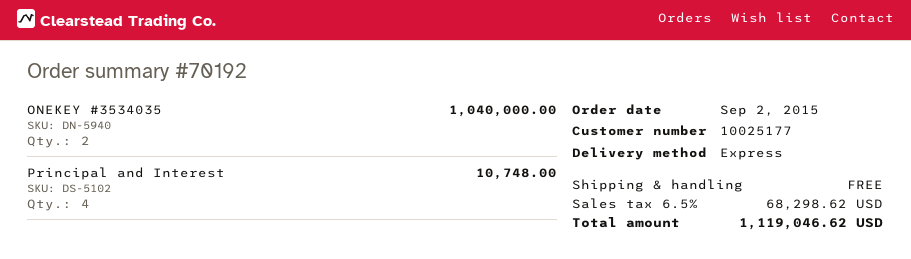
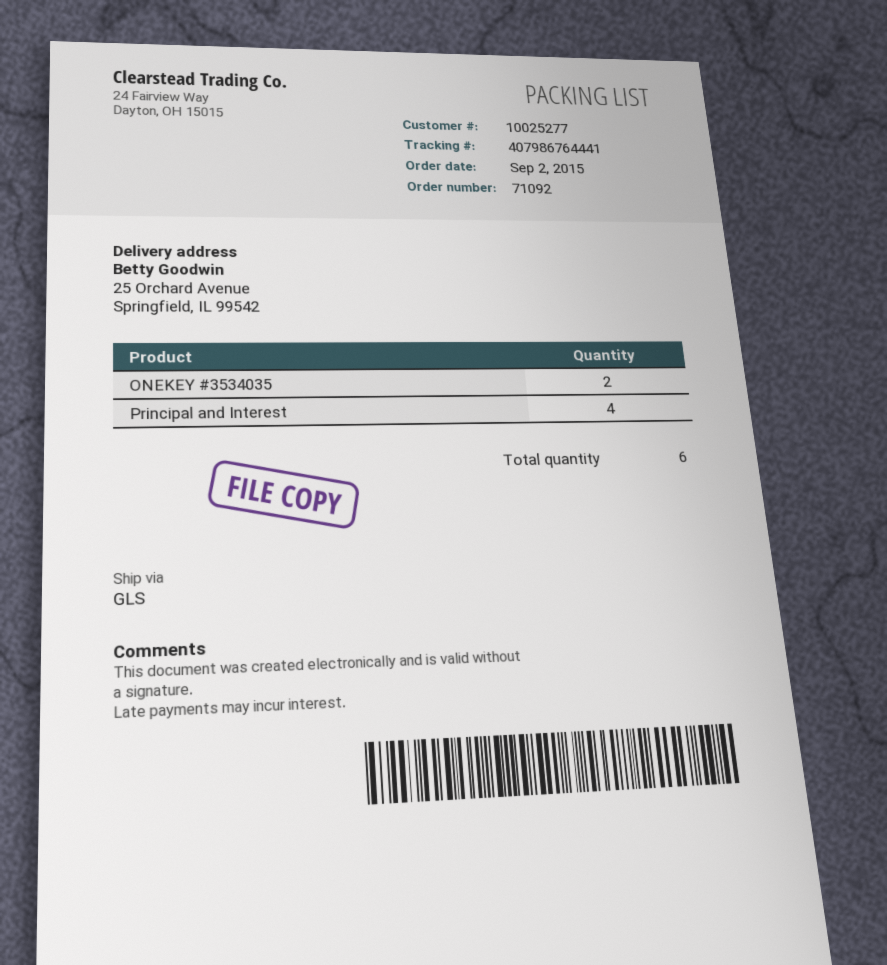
order number: 70192 -> 71092
customer number: 10025177 -> 10025277
shipping method: express -> GLS

